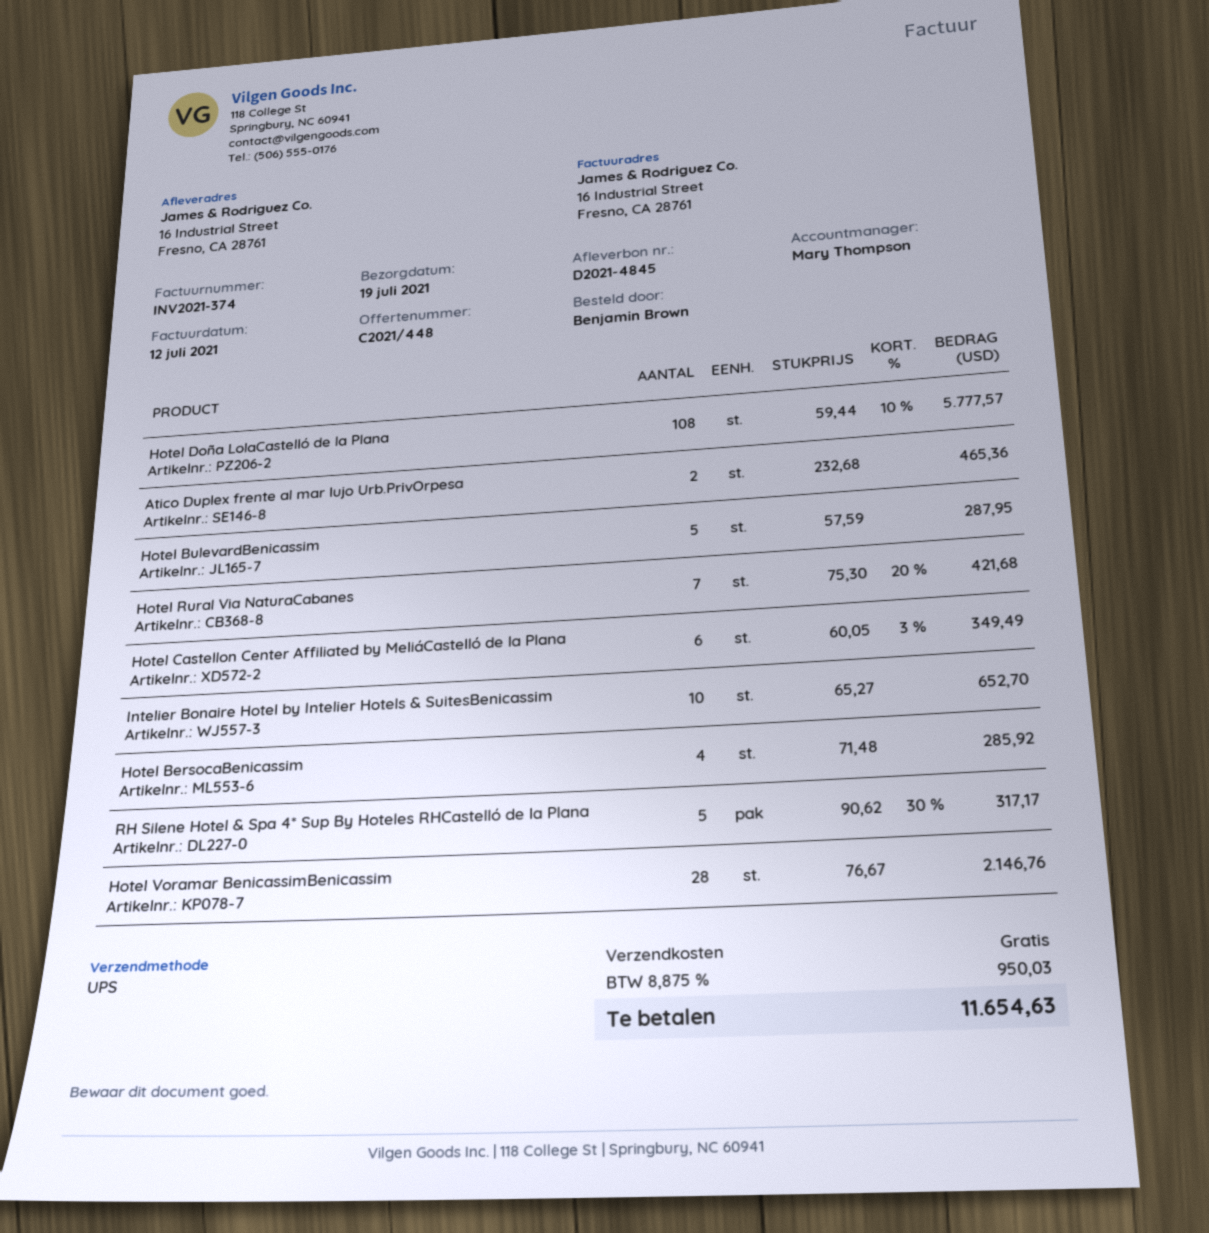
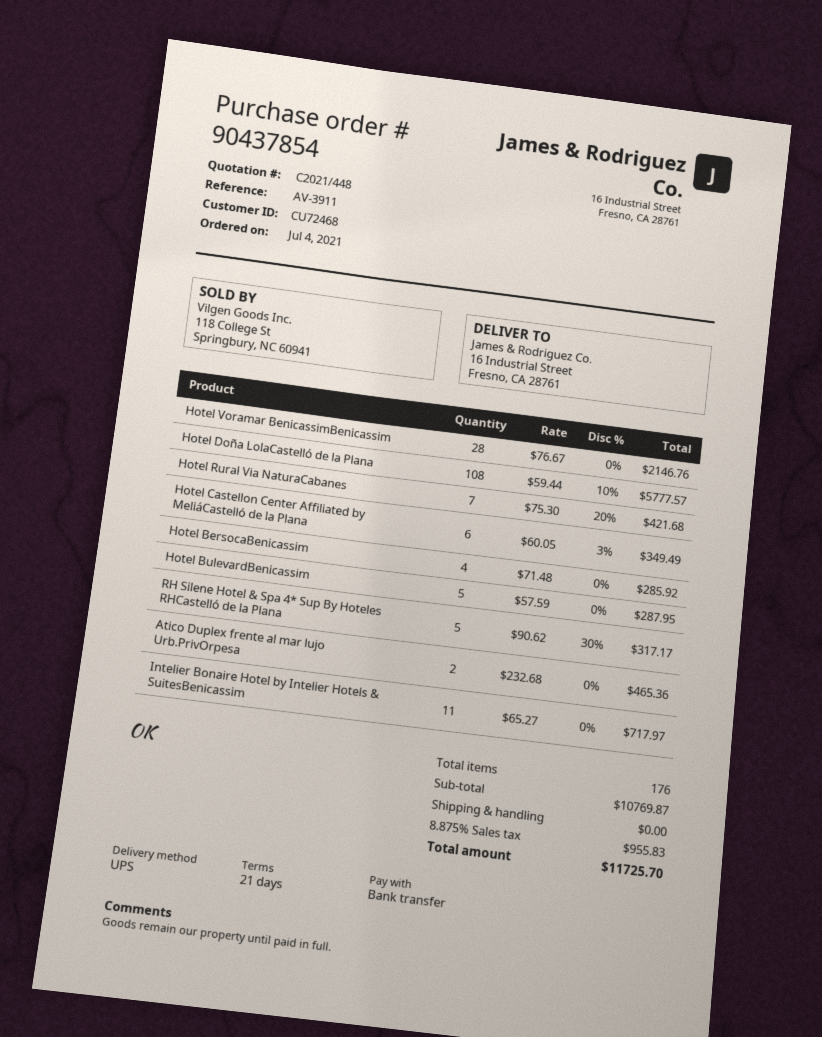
Intelier Bonaire Hotel by Intelier Hotels & SuitesBenicassim: 10 x 65.27 = 652.70 -> 11 x 65.27 = 717.97
tax: 8.875% = 950.03 -> 8.875% = 955.83
total: 11654.63 -> 11725.70

